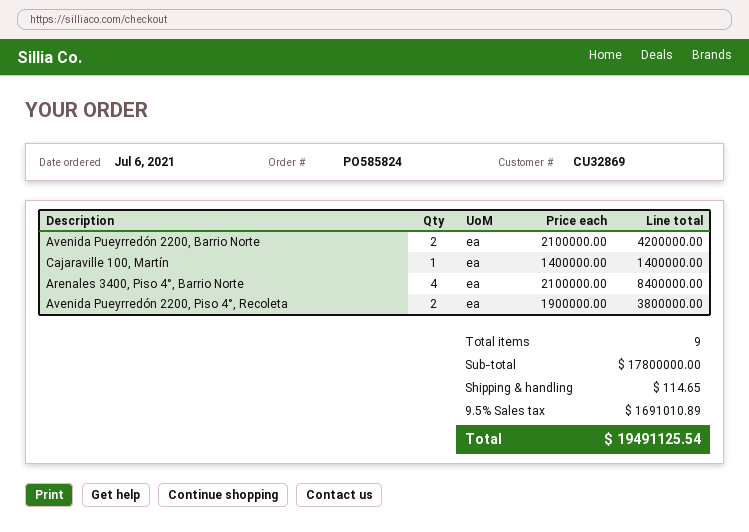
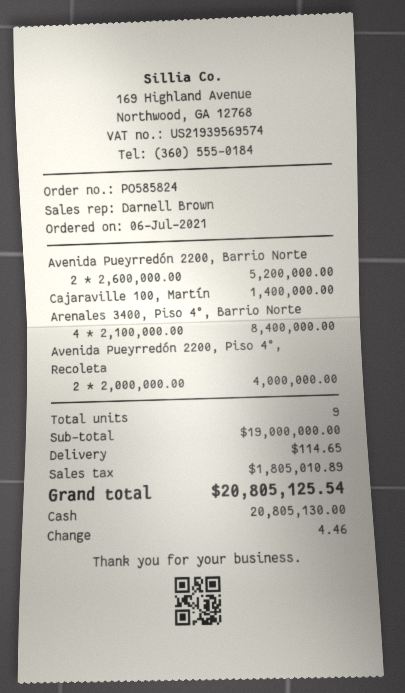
Avenida Pueyrredón 2200, Barrio Norte: 2 x 2100000.00 = 4200000.00 -> 2 x 2600000.00 = 5200000.00
Avenida Pueyrredón 2200, Piso 4°, Recoleta: 2 x 1900000.00 = 3800000.00 -> 2 x 2000000.00 = 4000000.00
subtotal: 17800000.00 -> 19000000.00
tax: 1691010.89 -> 1805010.89
total: 19491125.54 -> 20805125.54

